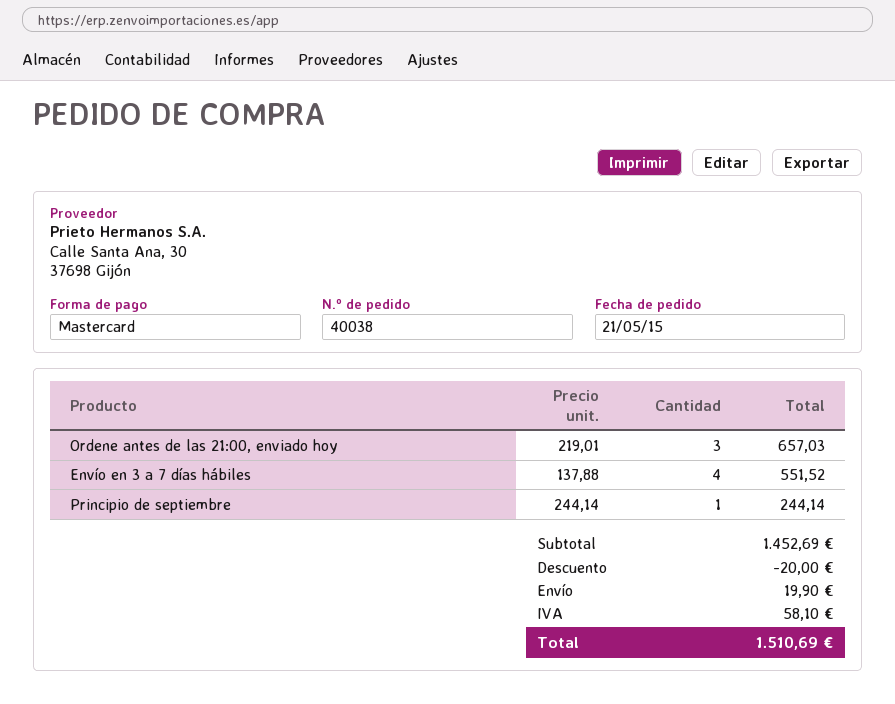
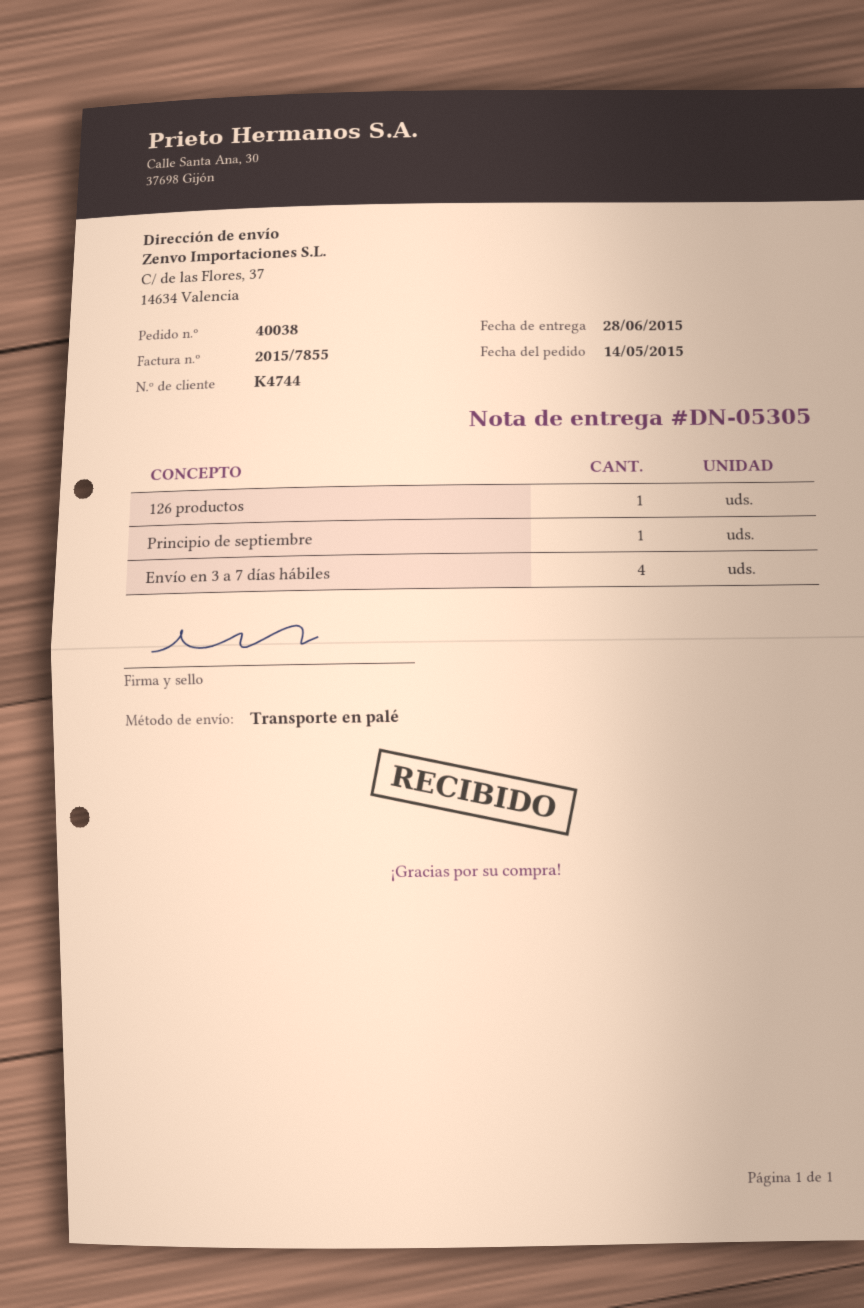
order date: 2015-05-21 -> 2015-05-14
Ordene antes de las 21:00, enviado hoy: 3 -> none
126 productos: none -> 1

